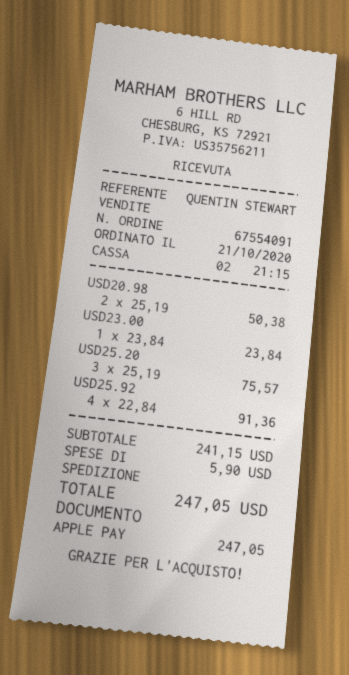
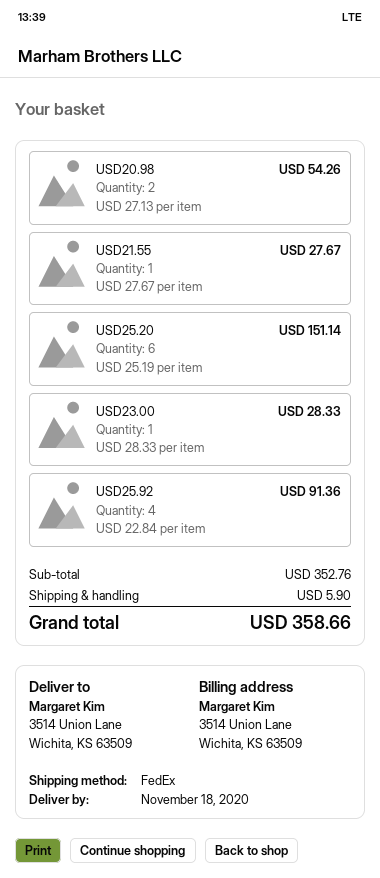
USD20.98: 2 x 25.19 = 50.38 -> 2 x 27.13 = 54.26
USD23.00: 1 x 23.84 = 23.84 -> 1 x 28.33 = 28.33
USD25.20: 3 x 25.19 = 75.57 -> 6 x 25.19 = 151.14
USD21.55: none -> 1 x 27.67 = 27.67
subtotal: 241.15 -> 352.76
total: 247.05 -> 358.66

